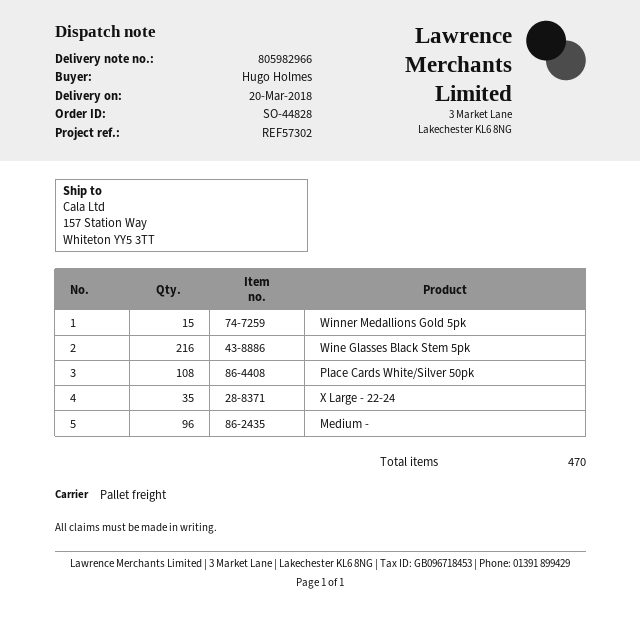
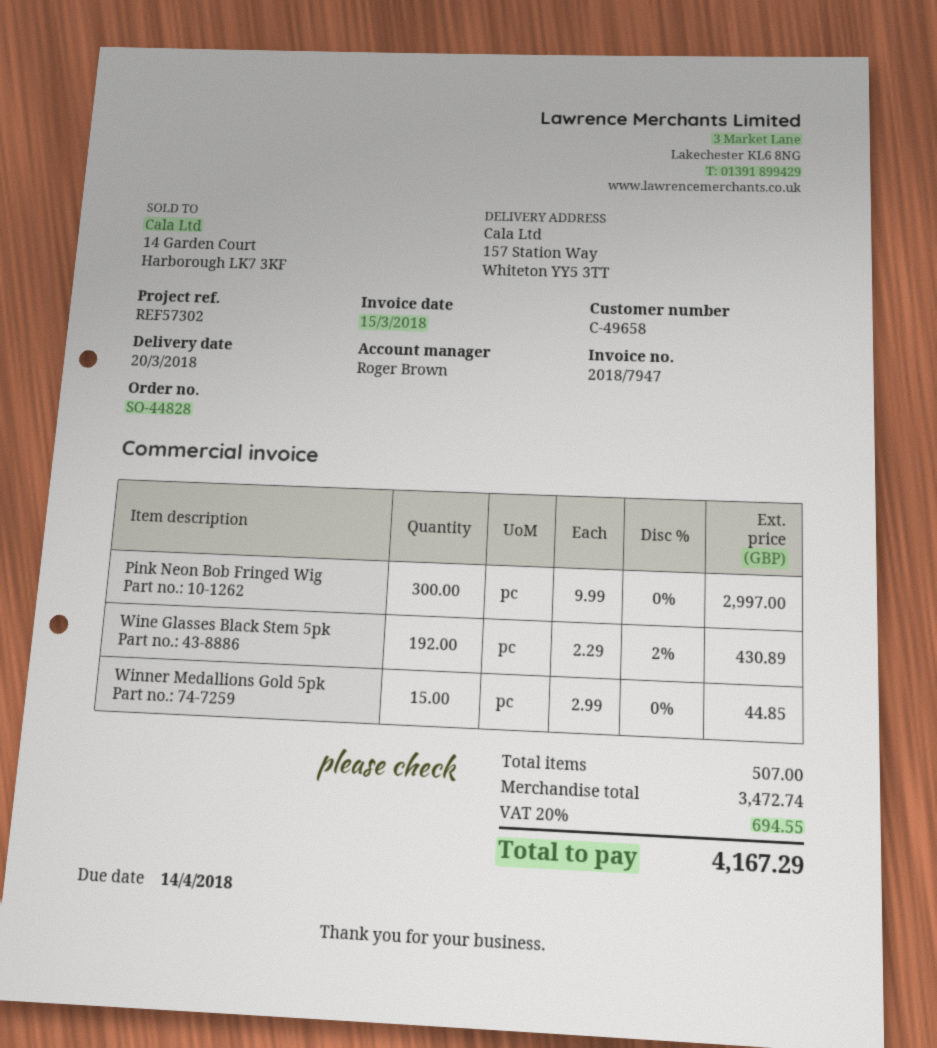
Wine Glasses Black Stem 5pk: 216 -> 192
Place Cards White/Silver 50pk: 108 -> none
X Large - 22-24: 35 -> none
Medium -: 96 -> none
Pink Neon Bob Fringed Wig: none -> 300
total quantity: 470 -> 507

